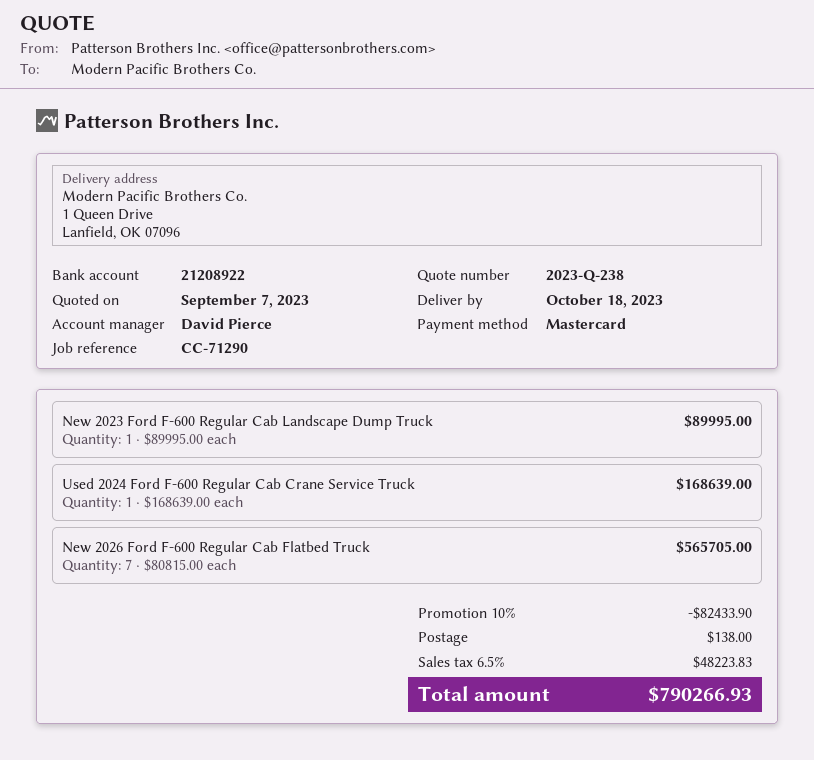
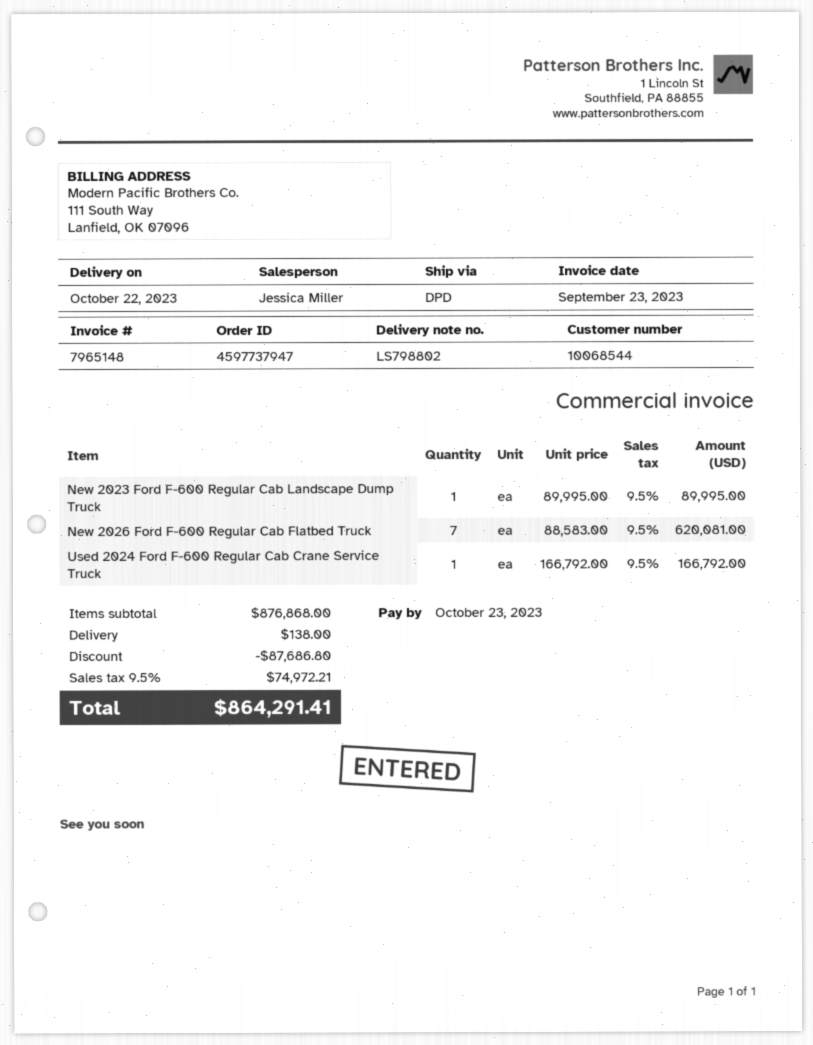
delivery date: 2023-10-18 -> 2023-10-22
sales rep: David Pierce -> Jessica Miller
Used 2024 Ford F-600 Regular Cab Crane Service Truck: 1 x 168639.00 = 168639.00 -> 1 x 166792.00 = 166792.00
New 2026 Ford F-600 Regular Cab Flatbed Truck: 7 x 80815.00 = 565705.00 -> 7 x 88583.00 = 620081.00
discount: 82433.90 -> 87686.80
tax: 6.5% = 48223.83 -> 9.5% = 74972.21
total: 790266.93 -> 864291.41

